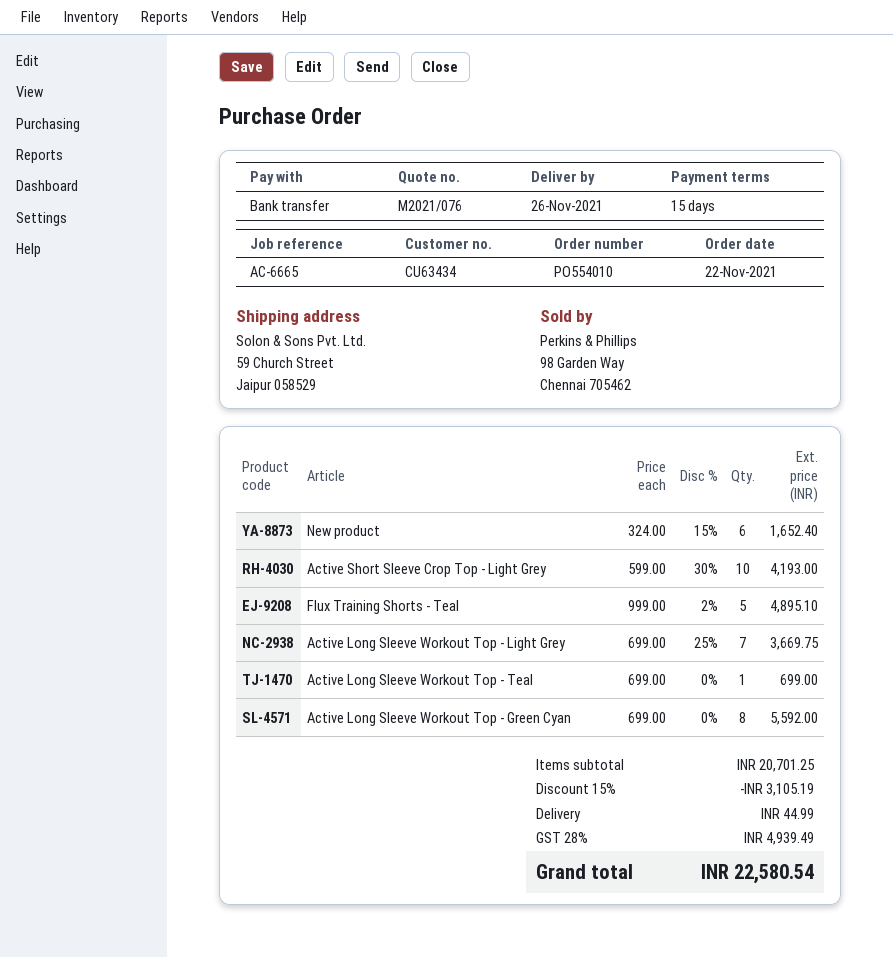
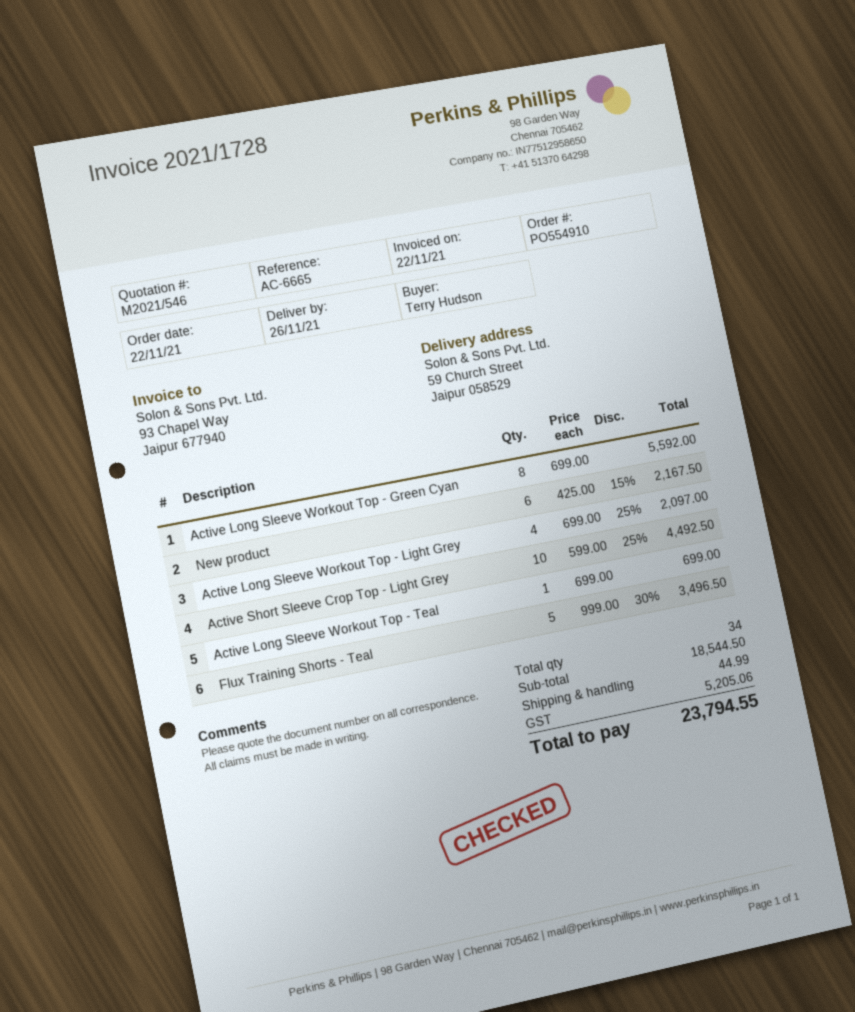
quote number: M2021/076 -> M2021/546
order number: PO554010 -> PO554910
New product: 6 x 324.00 - 15% = 1652.40 -> 6 x 425.00 - 15% = 2167.50
Active Short Sleeve Crop Top - Light Grey: 10 x 599.00 - 30% = 4193.00 -> 10 x 599.00 - 25% = 4492.50
Flux Training Shorts - Teal: 5 x 999.00 - 2% = 4895.10 -> 5 x 999.00 - 30% = 3496.50
Active Long Sleeve Workout Top - Light Grey: 7 x 699.00 - 25% = 3669.75 -> 4 x 699.00 - 25% = 2097.00
subtotal: 20701.25 -> 18544.50
discount: 15% = 3105.19 -> none
tax: 4939.49 -> 5205.06
total: 22580.54 -> 23794.55

